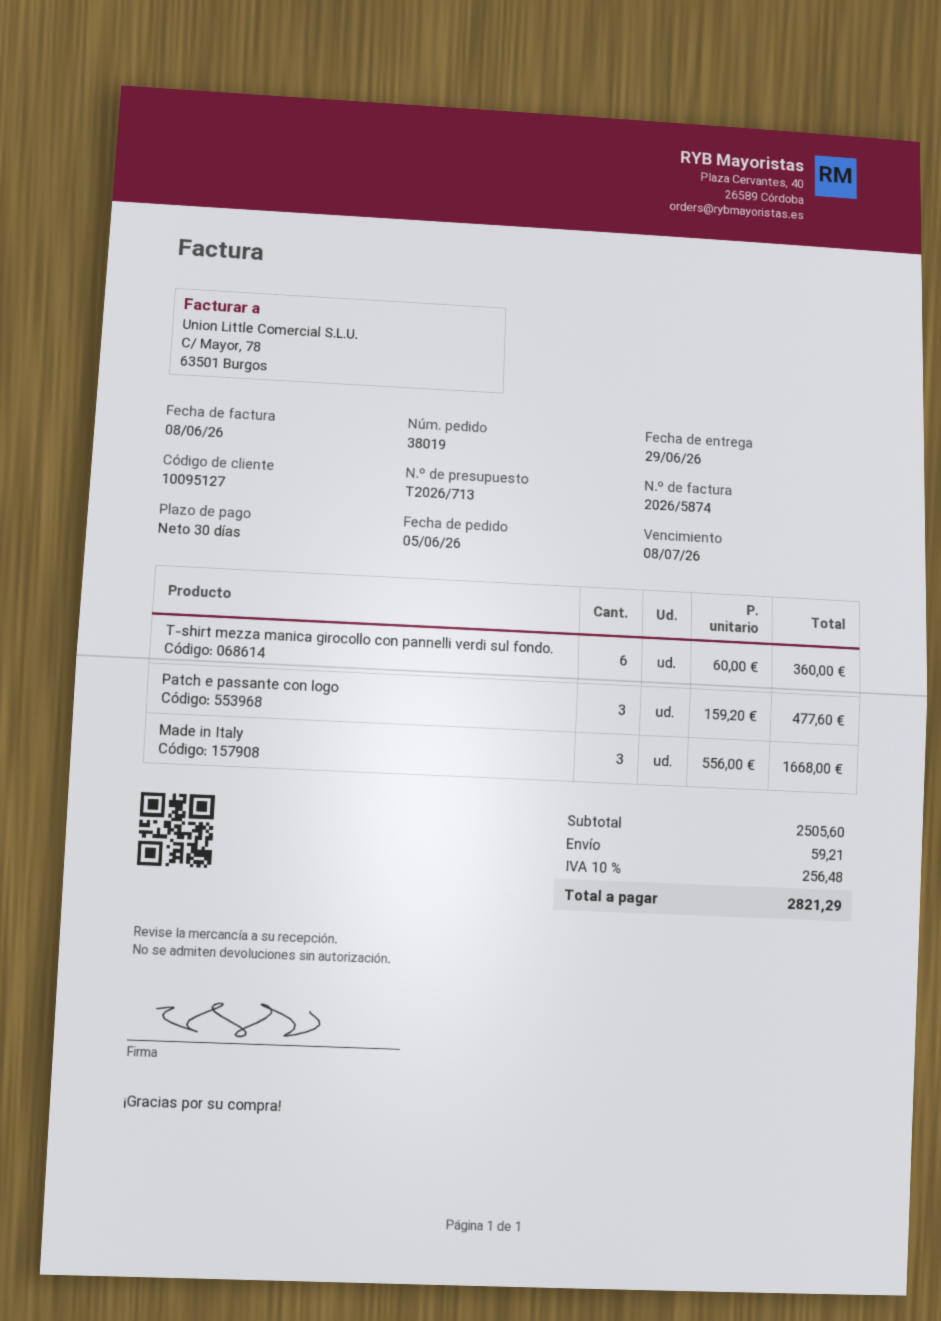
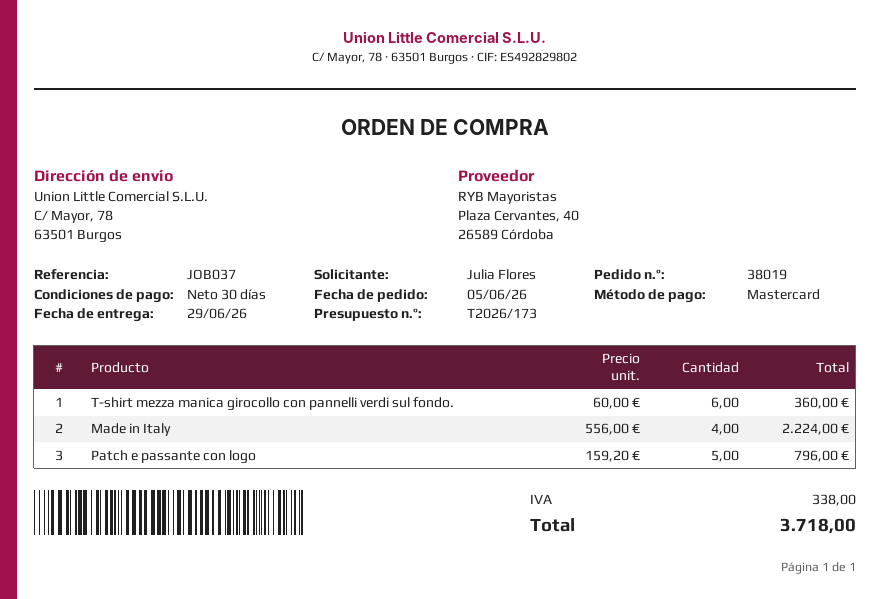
quote number: T2026/713 -> T2026/173
Patch e passante con logo: 3 x 159.20 = 477.60 -> 5 x 159.20 = 796.00
Made in Italy: 3 x 556.00 = 1668.00 -> 4 x 556.00 = 2224.00
shipping: 59.21 -> none
tax: 256.48 -> 338.00
total: 2821.29 -> 3718.00

